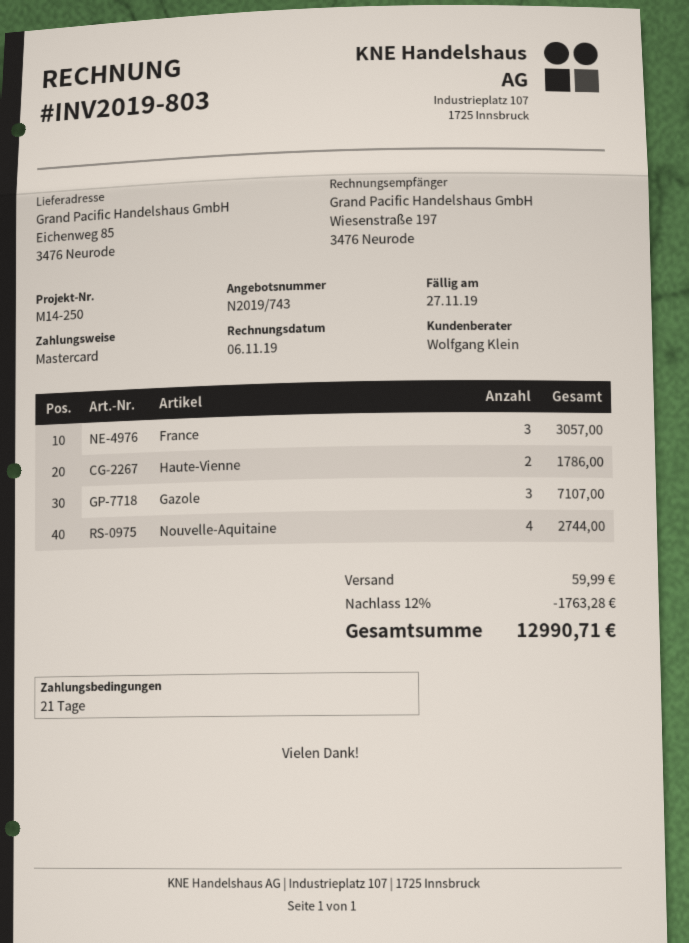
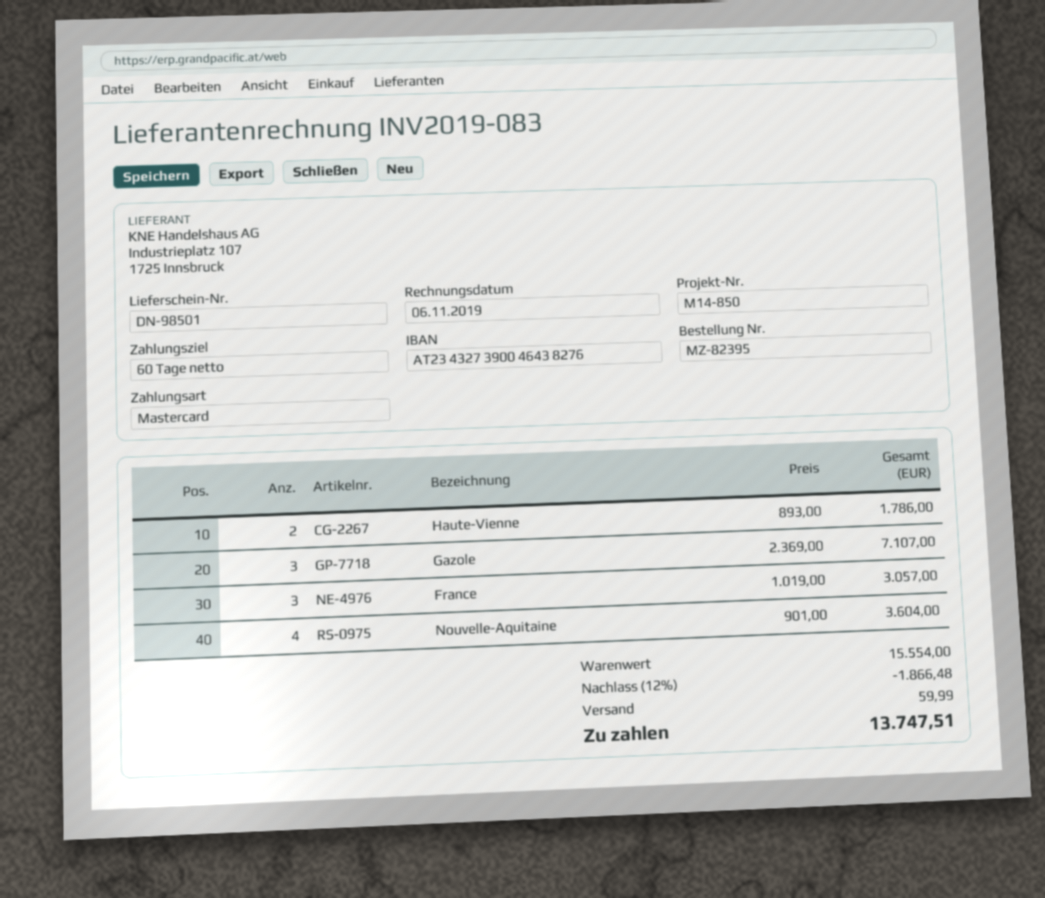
invoice number: INV2019-803 -> INV2019-083
payment terms: 21 days -> 60 days
reference: M14-250 -> M14-850
Nouvelle-Aquitaine: 4 for 2744.00 -> 4 for 3604.00
discount: 12% = 1763.28 -> 12% = 1866.48
total: 12990.71 -> 13747.51

